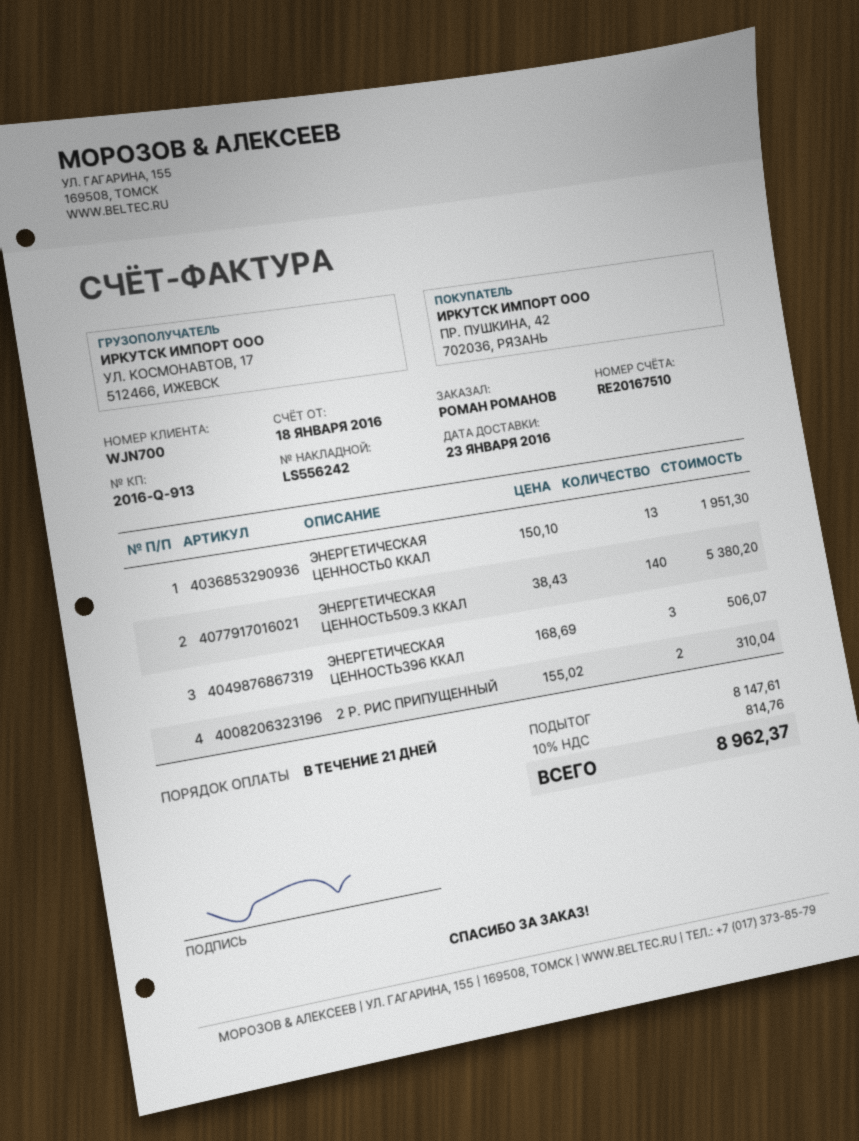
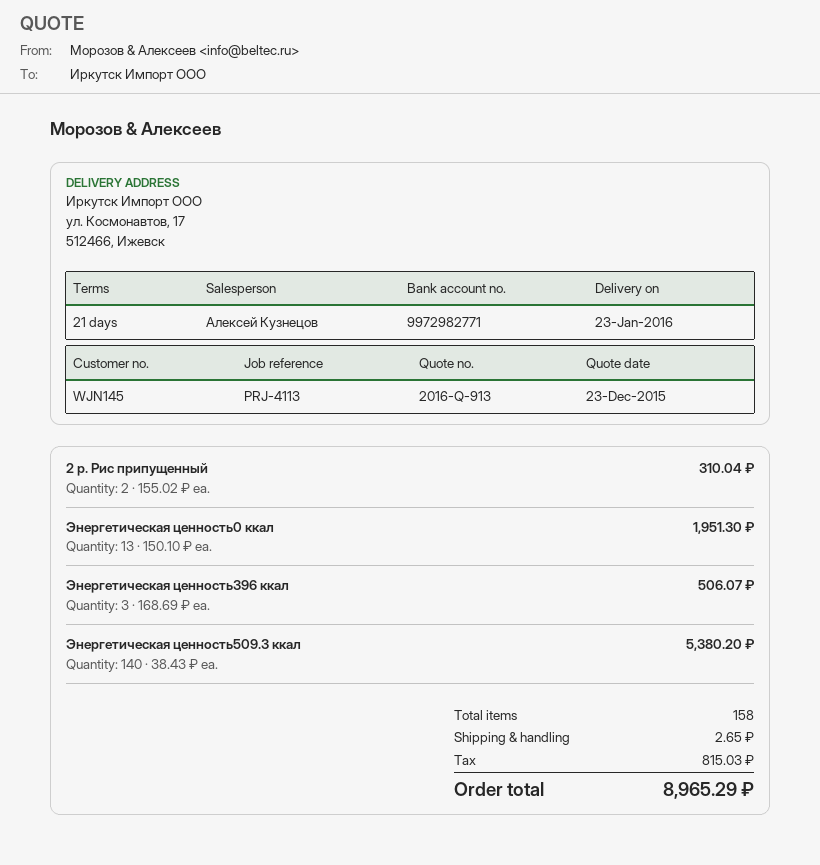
customer number: WJN700 -> WJN145
shipping: none -> 2.65
tax: 814.76 -> 815.03
total: 8962.37 -> 8965.29

